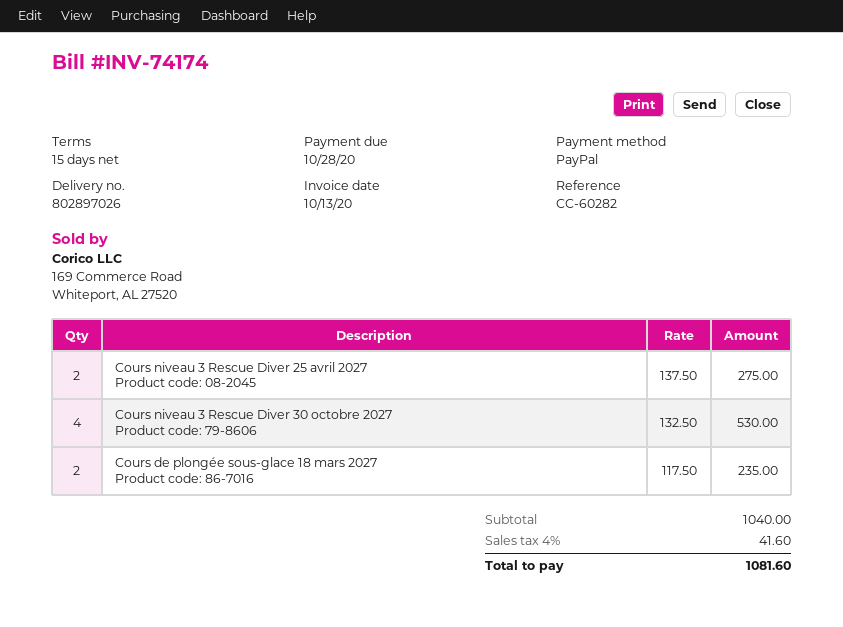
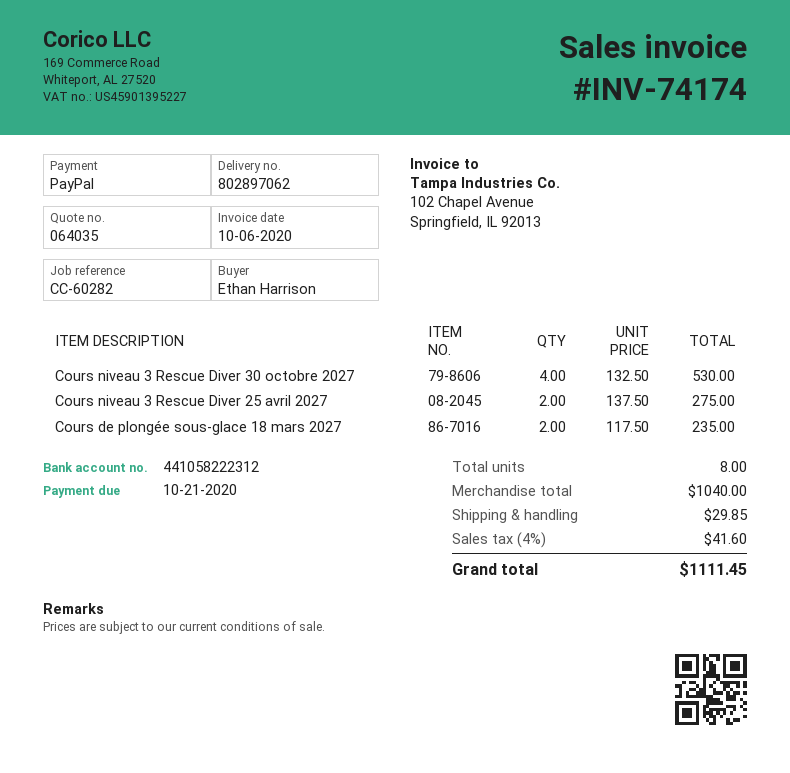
delivery note number: 802897026 -> 802897062
invoice date: 2020-10-13 -> 2020-10-06
due date: 2020-10-28 -> 2020-10-21
shipping: none -> 29.85
total: 1081.60 -> 1111.45

